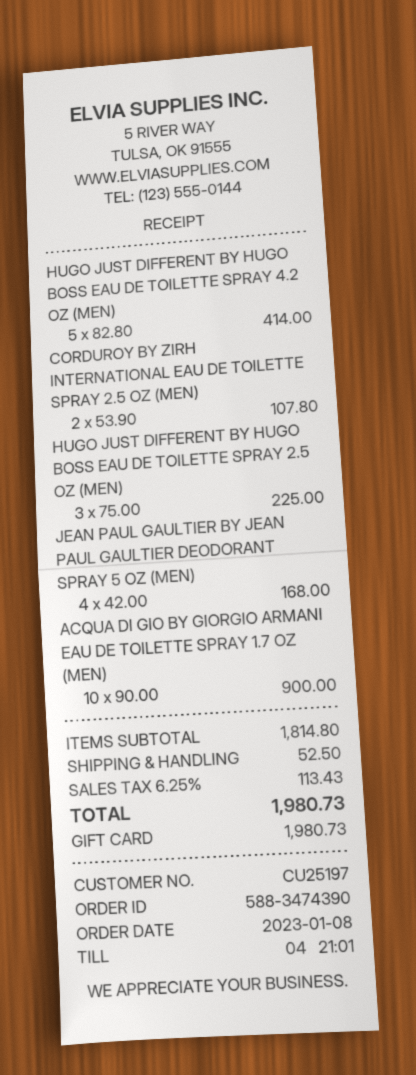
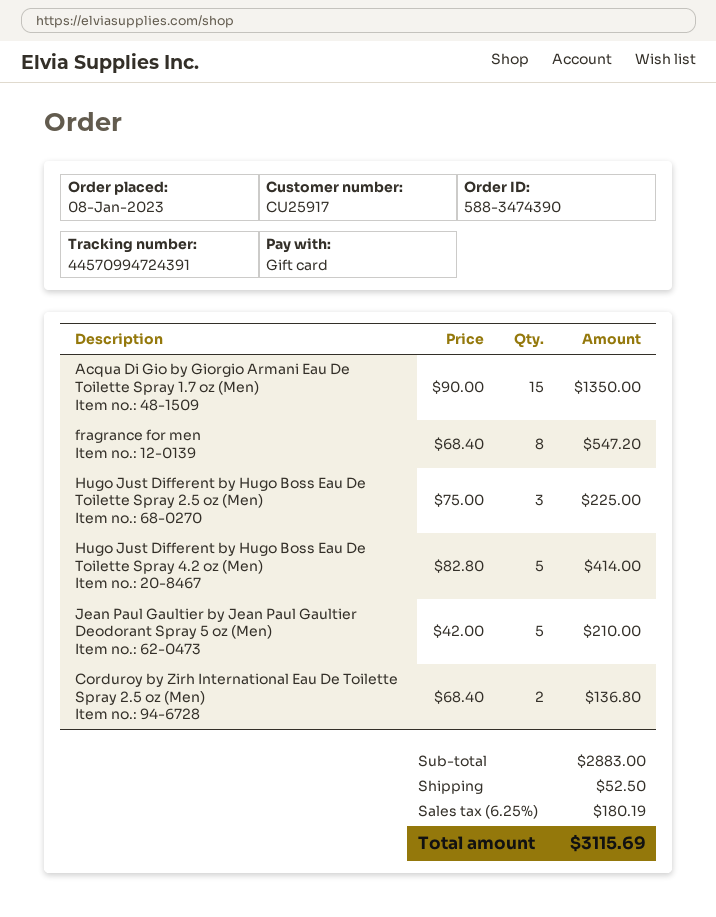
customer number: CU25197 -> CU25917
CORDUROY BY ZIRH INTERNATIONAL EAU DE TOILETTE SPRAY 2.5 OZ (MEN): 2 x 53.90 = 107.80 -> 2 x 68.40 = 136.80
JEAN PAUL GAULTIER BY JEAN PAUL GAULTIER DEODORANT SPRAY 5 OZ (MEN): 4 x 42.00 = 168.00 -> 5 x 42.00 = 210.00
ACQUA DI GIO BY GIORGIO ARMANI EAU DE TOILETTE SPRAY 1.7 OZ (MEN): 10 x 90.00 = 900.00 -> 15 x 90.00 = 1350.00
fragrance for men: none -> 8 x 68.40 = 547.20
subtotal: 1814.80 -> 2883.00
tax: 6.25% = 113.43 -> 6.25% = 180.19
total: 1980.73 -> 3115.69

